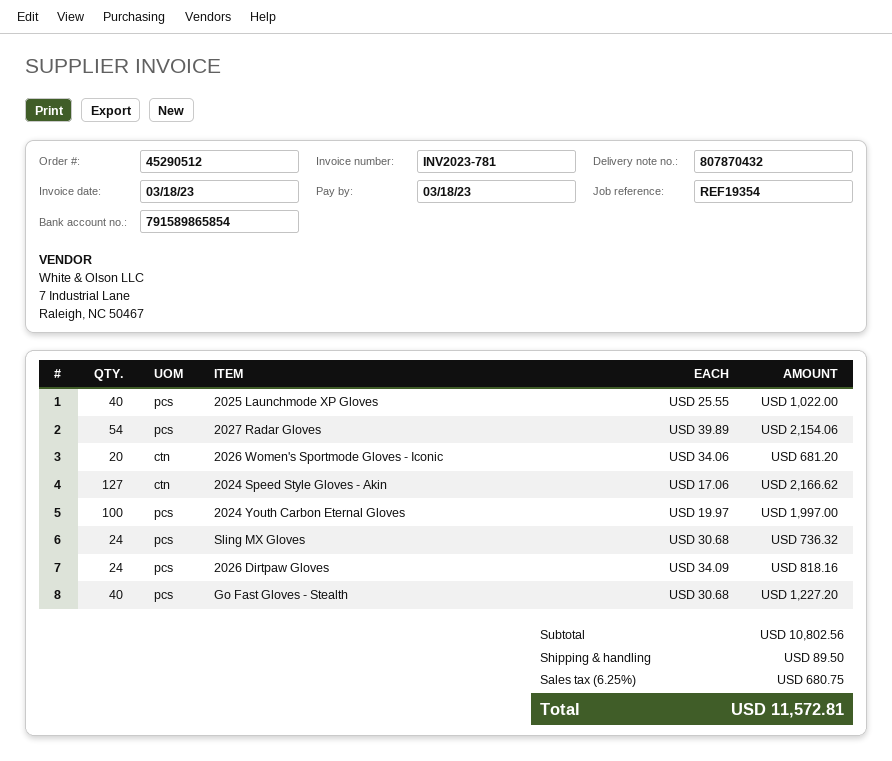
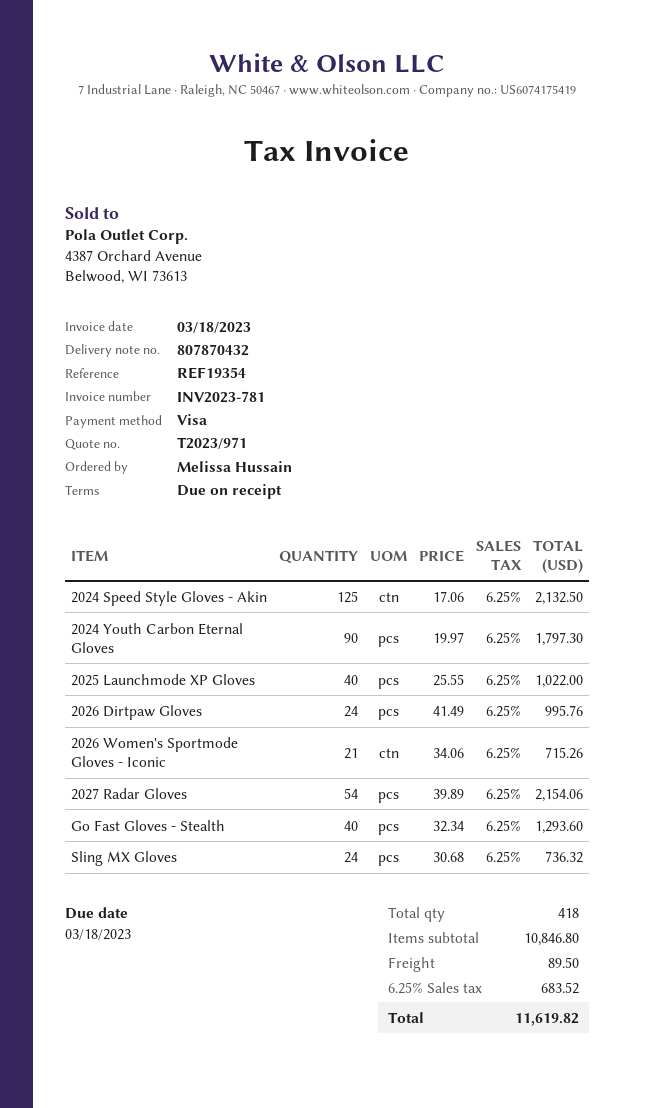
2026 Women's Sportmode Gloves - Iconic: 20 x 34.06 = 681.20 -> 21 x 34.06 = 715.26
2024 Speed Style Gloves - Akin: 127 x 17.06 = 2166.62 -> 125 x 17.06 = 2132.50
2024 Youth Carbon Eternal Gloves: 100 x 19.97 = 1997.00 -> 90 x 19.97 = 1797.30
2026 Dirtpaw Gloves: 24 x 34.09 = 818.16 -> 24 x 41.49 = 995.76
Go Fast Gloves - Stealth: 40 x 30.68 = 1227.20 -> 40 x 32.34 = 1293.60
subtotal: 10802.56 -> 10846.80
tax: 6.25% = 680.75 -> 6.25% = 683.52
total: 11572.81 -> 11619.82

